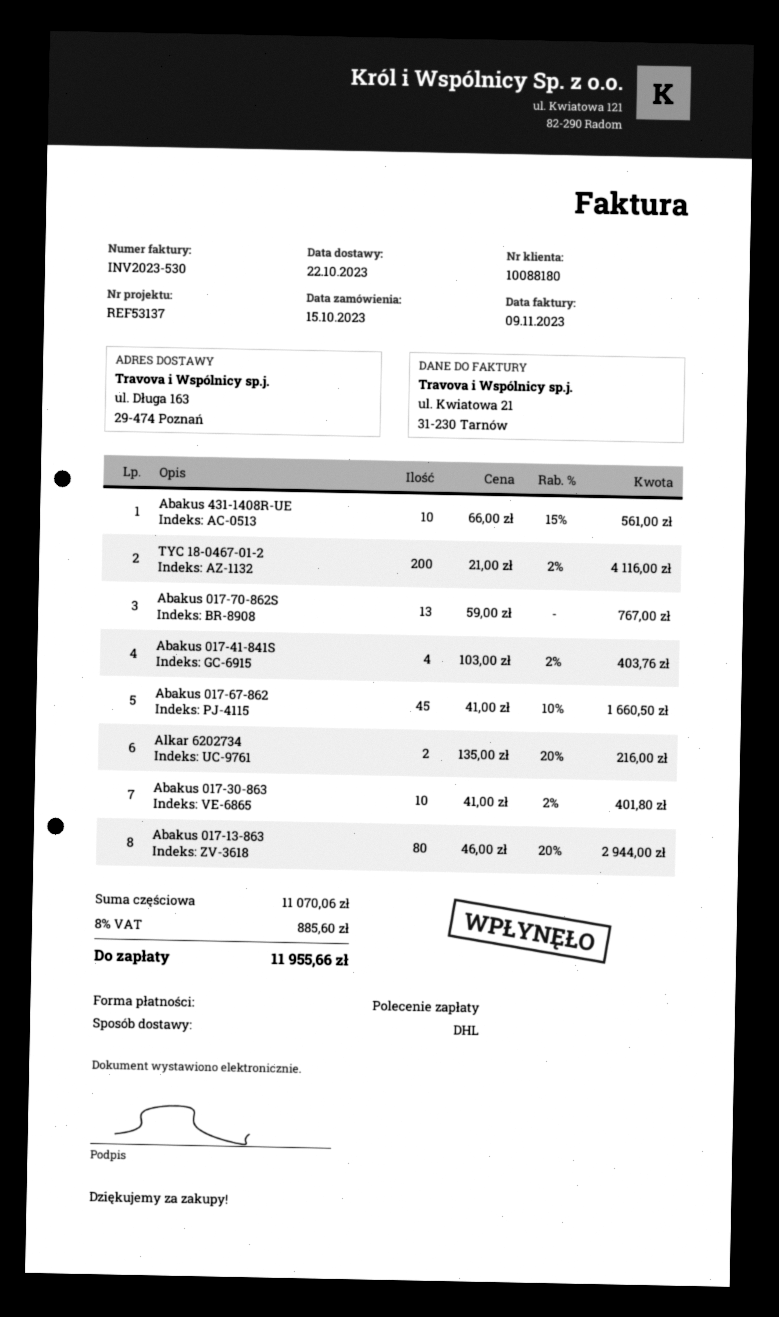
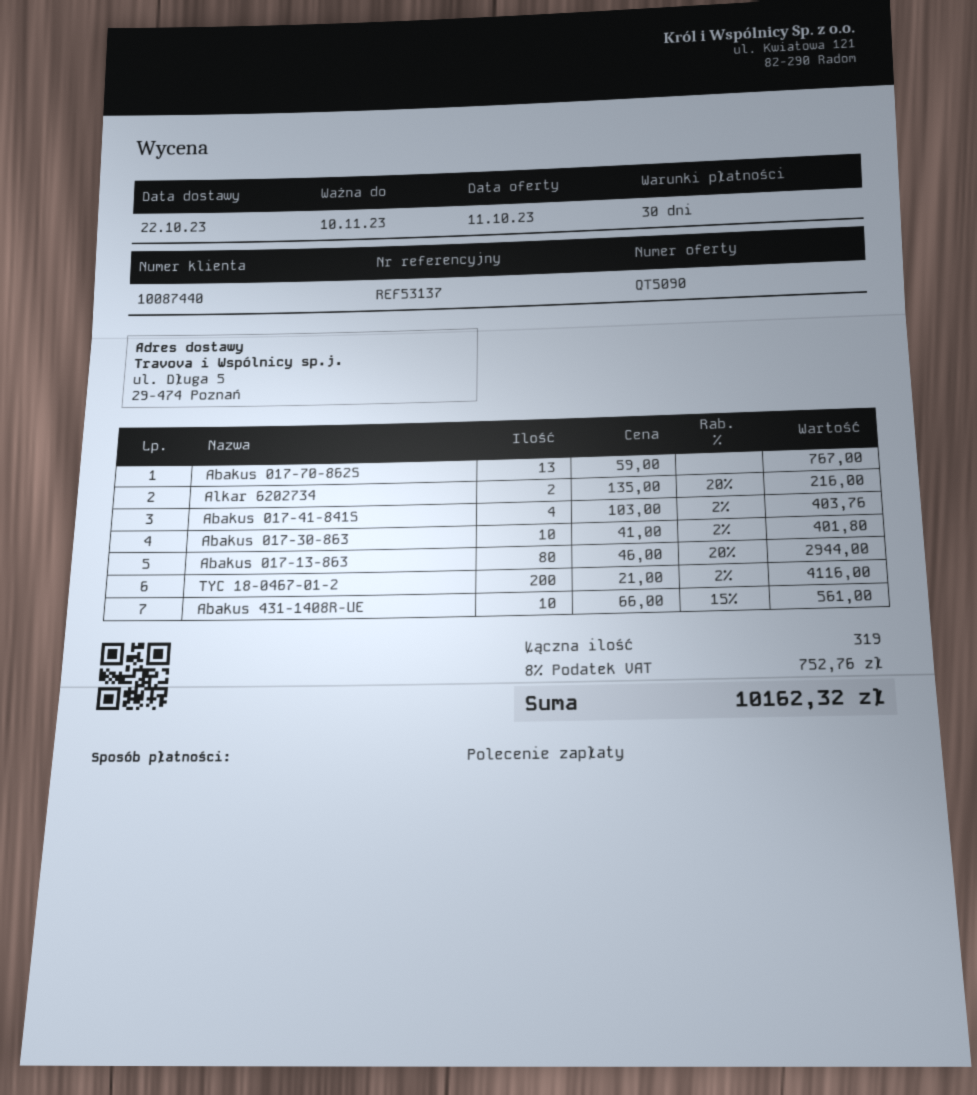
customer number: 10088180 -> 10087440
ship to: ul. Długa 163, 29-474 Poznań -> ul. Długa 5, 29-474 Poznań
Abakus 017-67-862: 45 x 41.00 - 10% = 1660.50 -> none
tax: 8% = 885.60 -> 8% = 752.76
total: 11955.66 -> 10162.32

